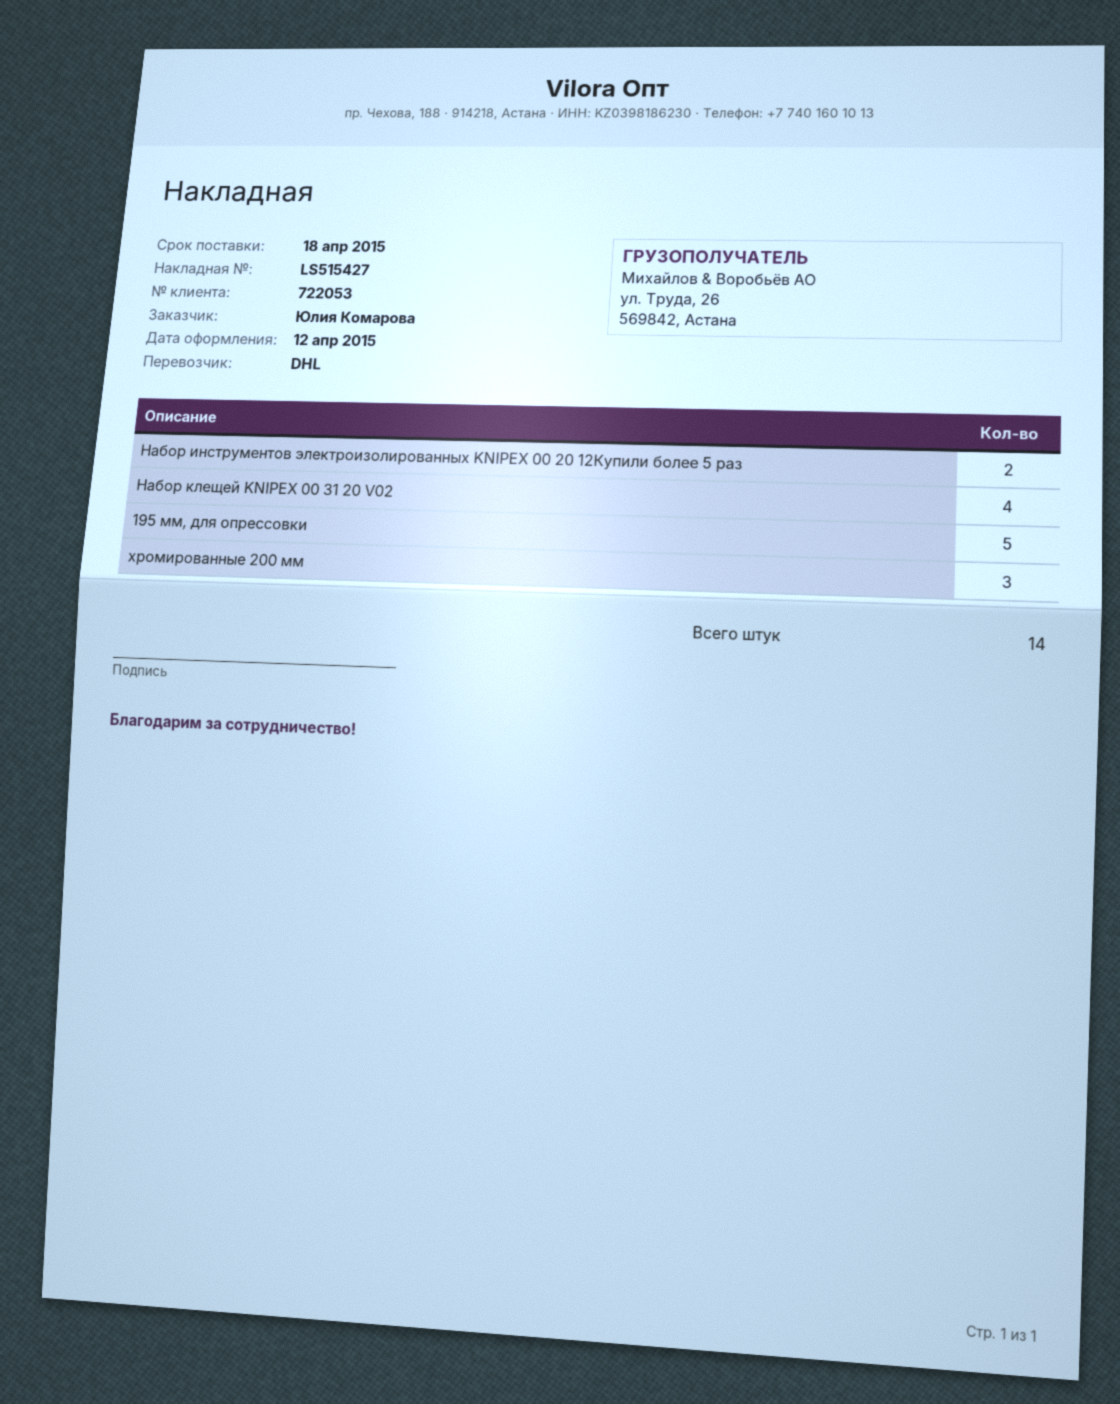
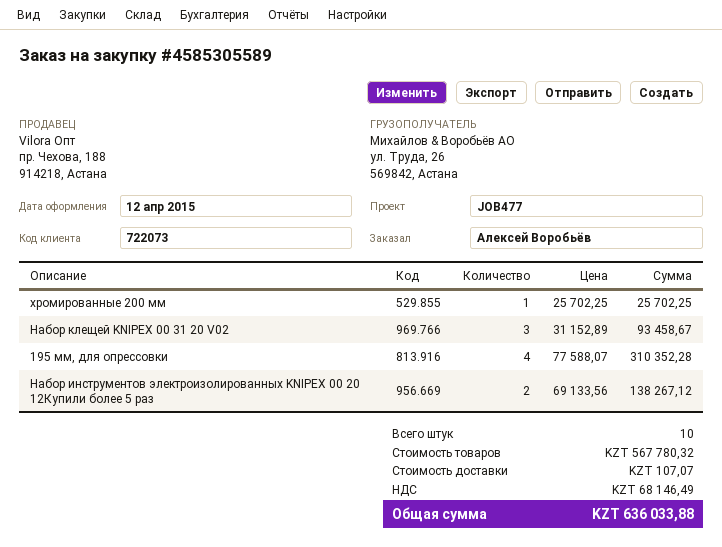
customer number: 722053 -> 722073
ordered by: Юлия Комарова -> Алексей Воробьёв
Набор клещей KNIPEX 00 31 20 V02: 4 -> 3
195 мм, для опрессовки: 5 -> 4
хромированные 200 мм: 3 -> 1
total quantity: 14 -> 10

